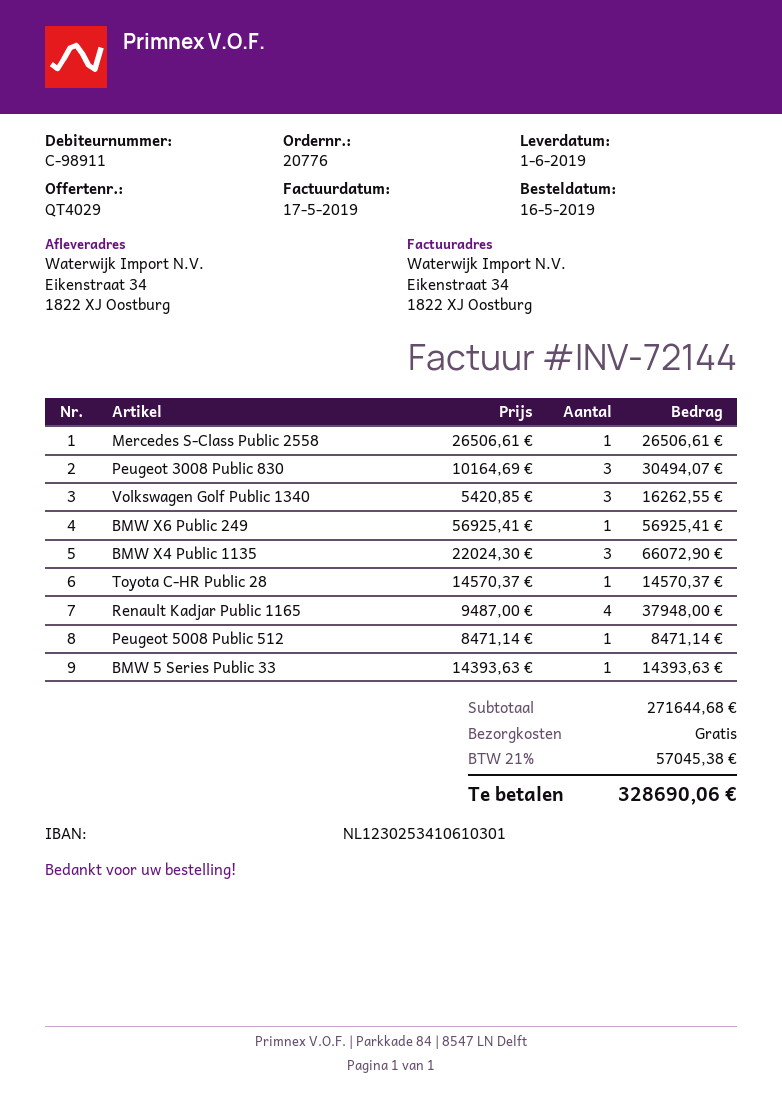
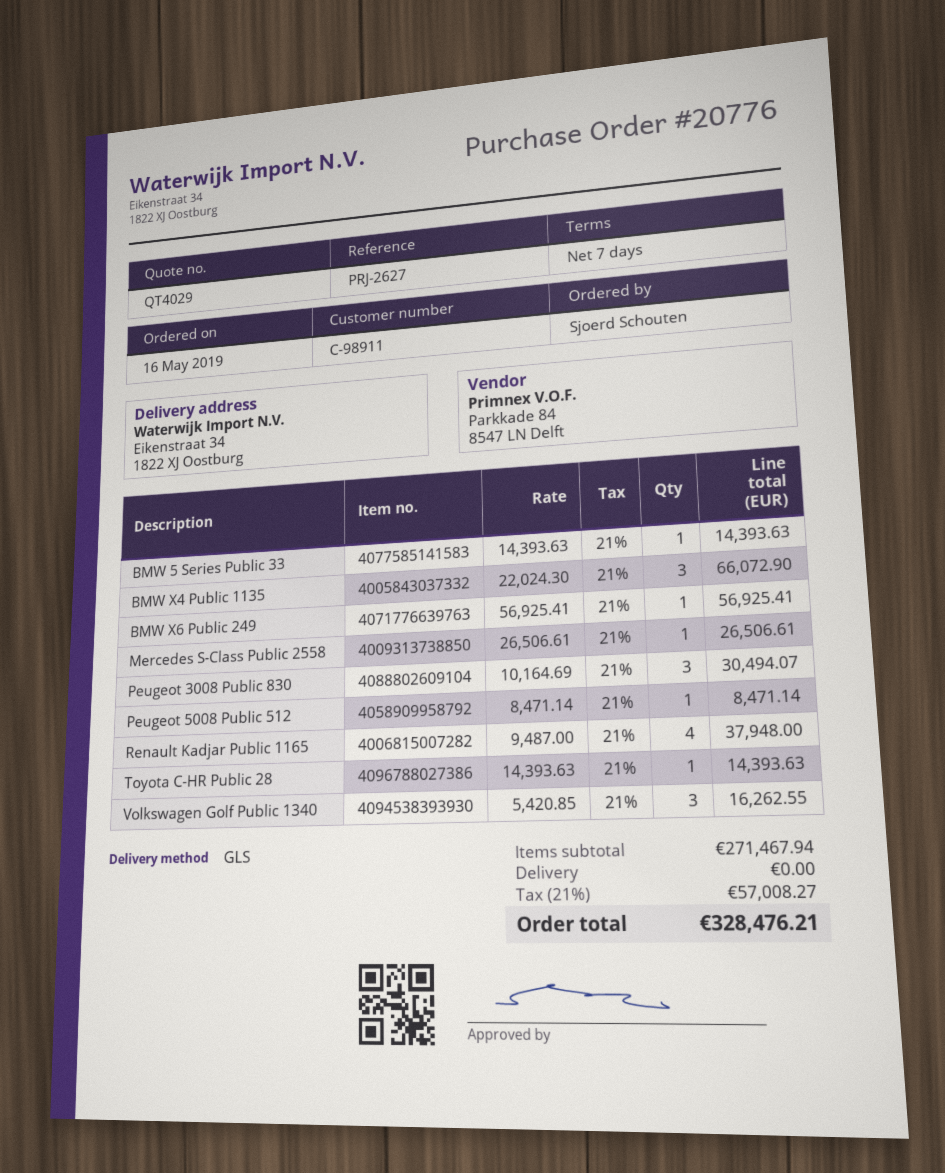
Toyota C-HR Public 28: 1 x 14570.37 = 14570.37 -> 1 x 14393.63 = 14393.63
subtotal: 271644.68 -> 271467.94
tax: 21% = 57045.38 -> 21% = 57008.27
total: 328690.06 -> 328476.21

